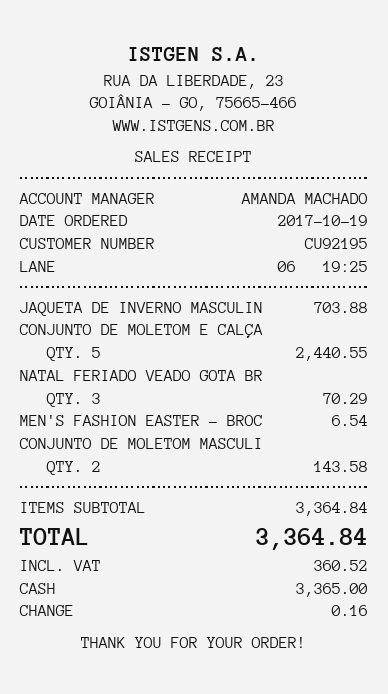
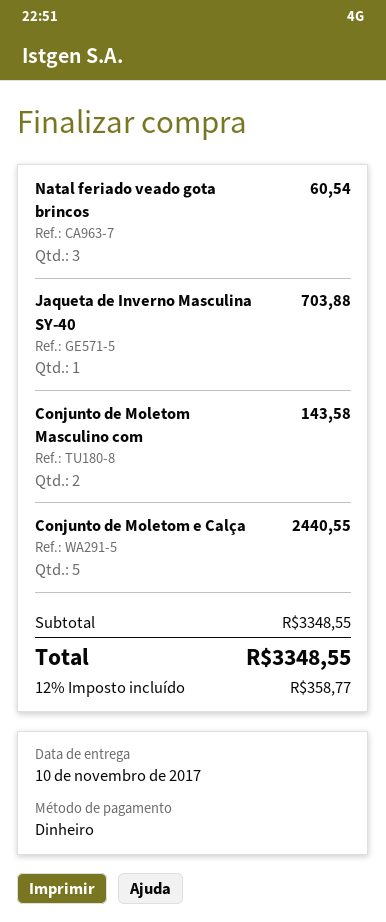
NATAL FERIADO VEADO GOTA BR: 3 for 70.29 -> 3 for 60.54
MEN'S FASHION EASTER - BROC: 1 for 6.54 -> none
subtotal: 3364.84 -> 3348.55
tax: 360.52 -> 358.77
total: 3364.84 -> 3348.55

